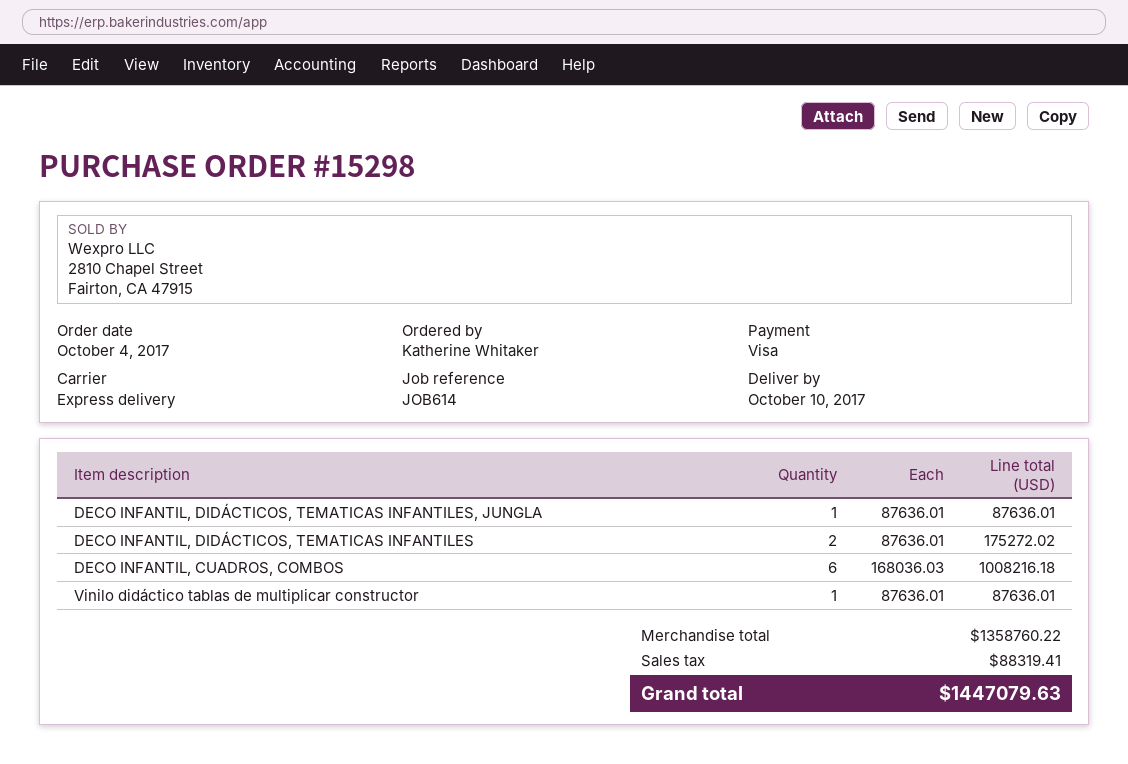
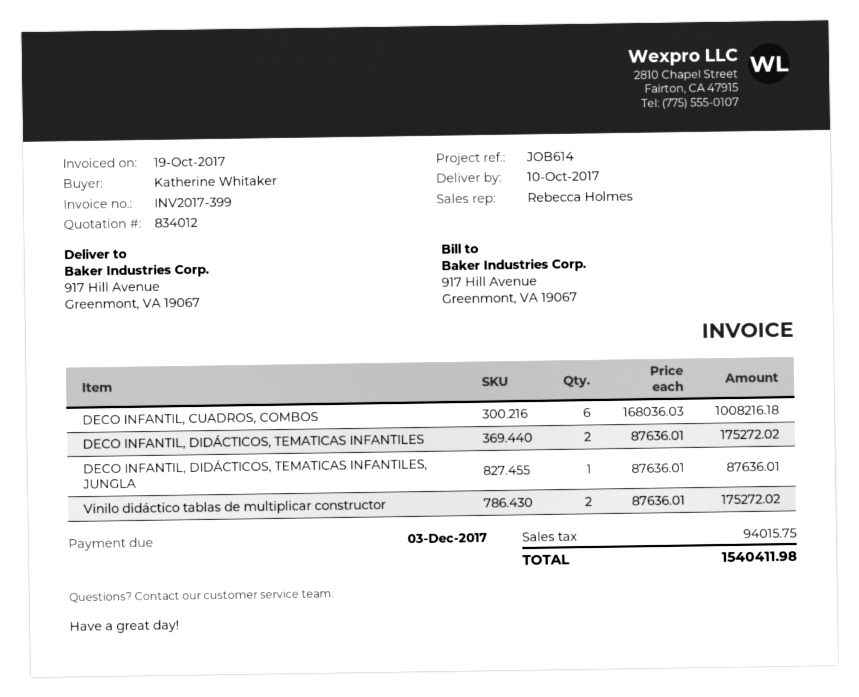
Vinilo didáctico tablas de multiplicar constructor: 1 x 87636.01 = 87636.01 -> 2 x 87636.01 = 175272.02
tax: 88319.41 -> 94015.75
total: 1447079.63 -> 1540411.98

